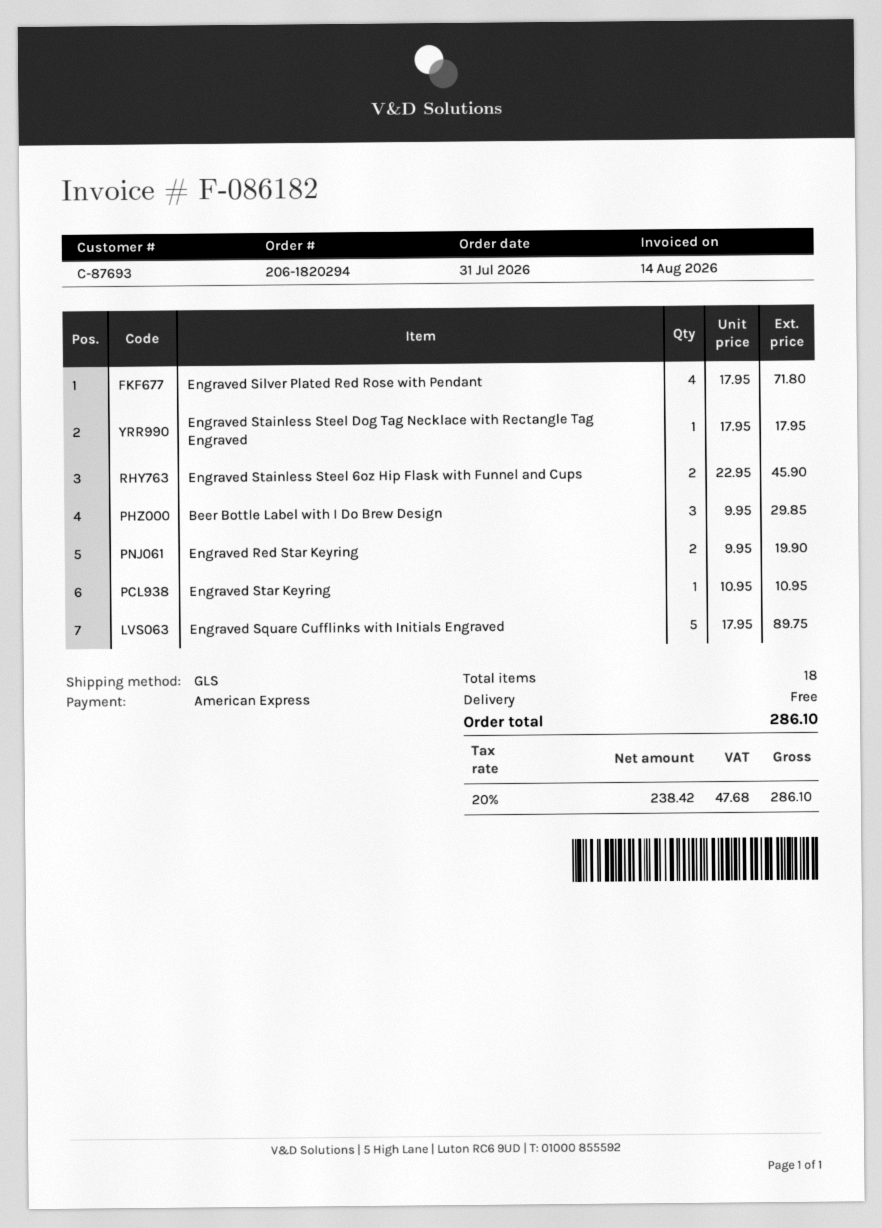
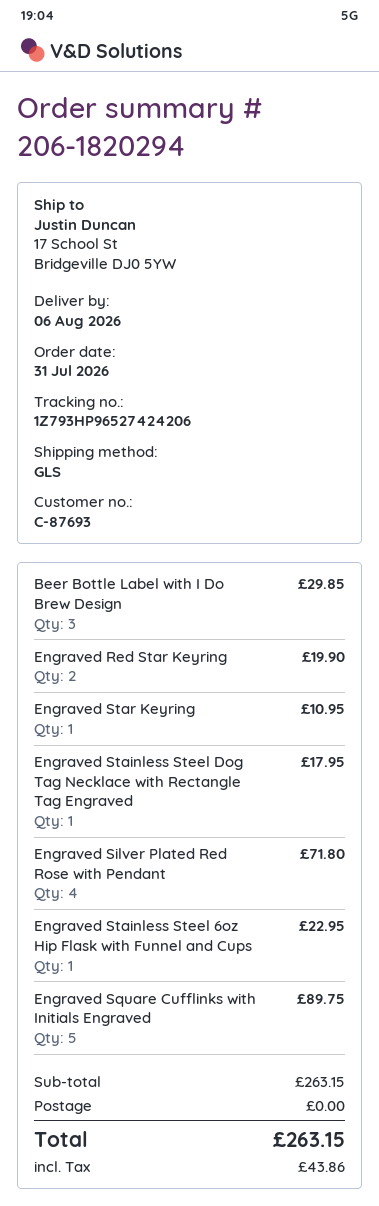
Engraved Stainless Steel 6oz Hip Flask with Funnel and Cups: 2 for 45.90 -> 1 for 22.95
tax: 47.68 -> 43.86
total: 286.10 -> 263.15

